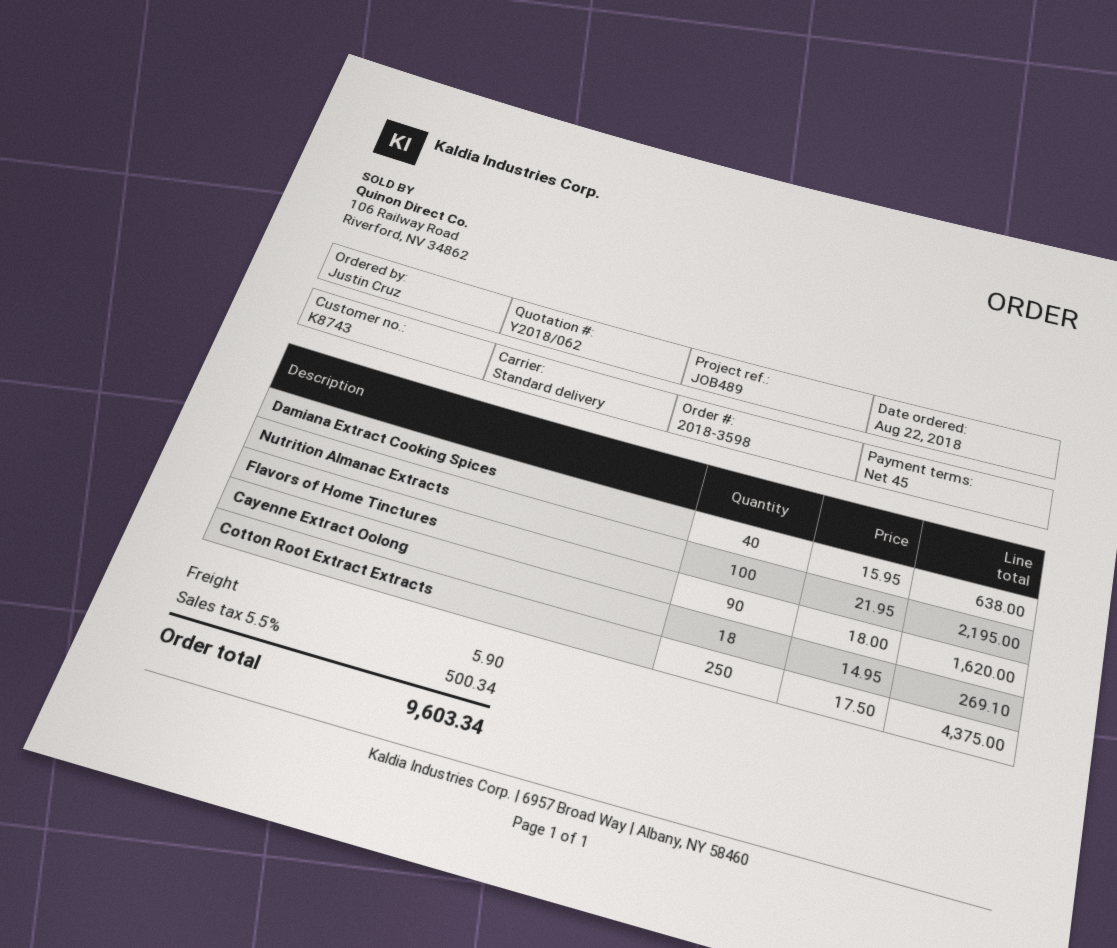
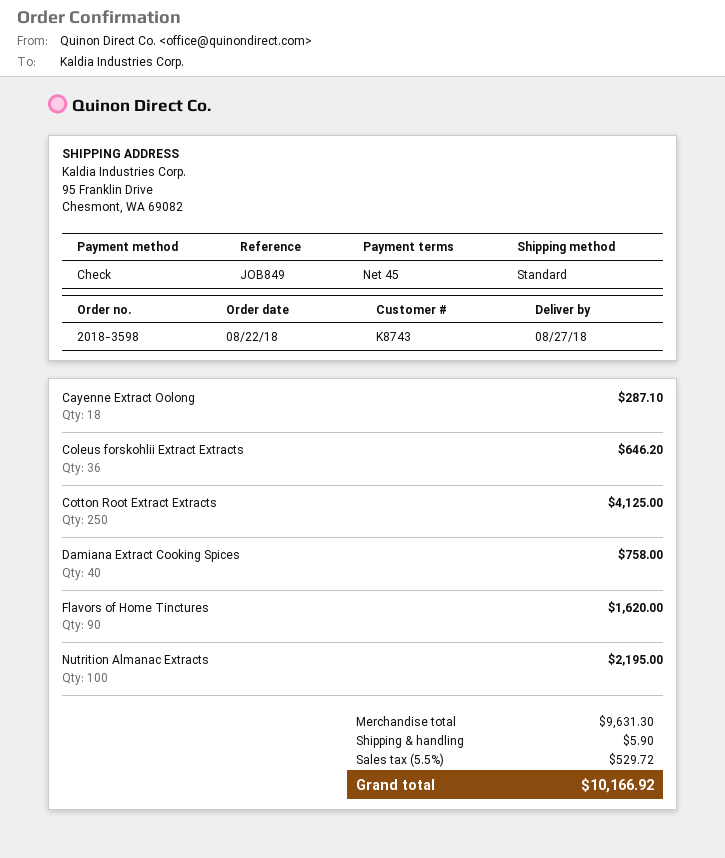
reference: JOB489 -> JOB849
Damiana Extract Cooking Spices: 40 for 638.00 -> 40 for 758.00
Cayenne Extract Oolong: 18 for 269.10 -> 18 for 287.10
Cotton Root Extract Extracts: 250 for 4375.00 -> 250 for 4125.00
Coleus forskohlii Extract Extracts: none -> 36 for 646.20
tax: 5.5% = 500.34 -> 5.5% = 529.72
total: 9603.34 -> 10166.92

